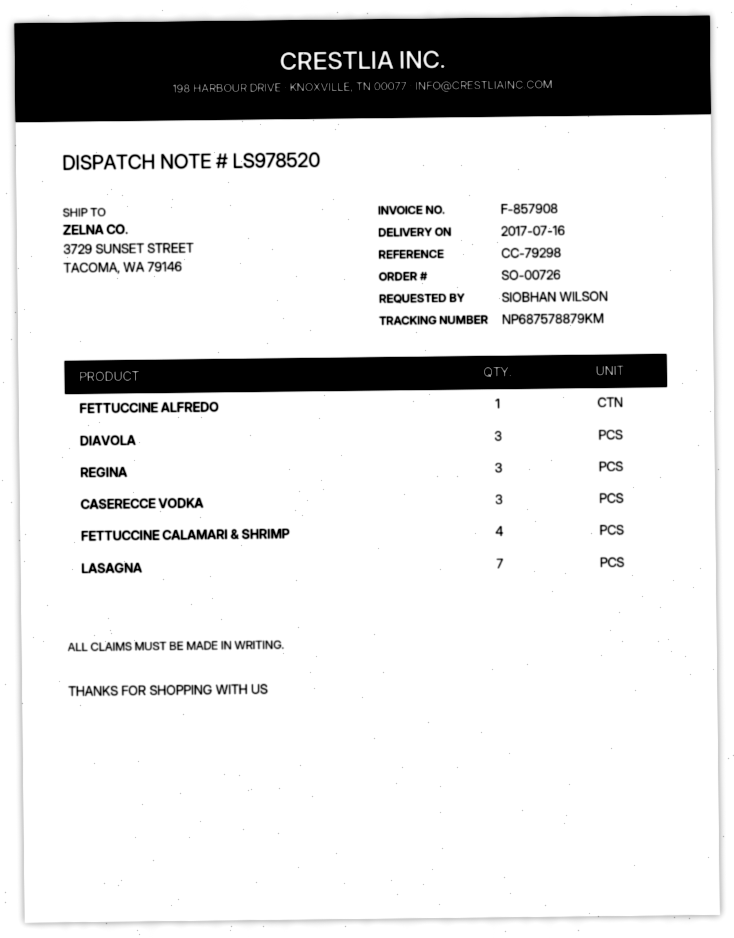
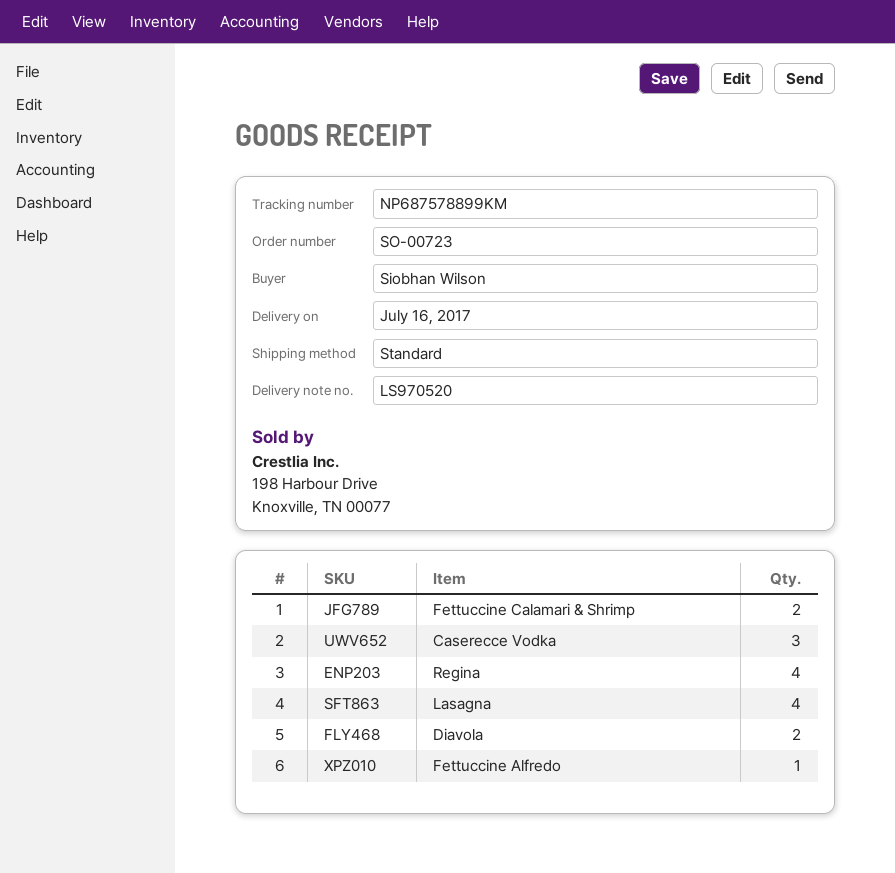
order number: SO-00726 -> SO-00723
delivery note number: LS978520 -> LS970520
tracking number: NP687578879KM -> NP687578899KM
DIAVOLA: 3 -> 2
REGINA: 3 -> 4
FETTUCCINE CALAMARI & SHRIMP: 4 -> 2
LASAGNA: 7 -> 4

